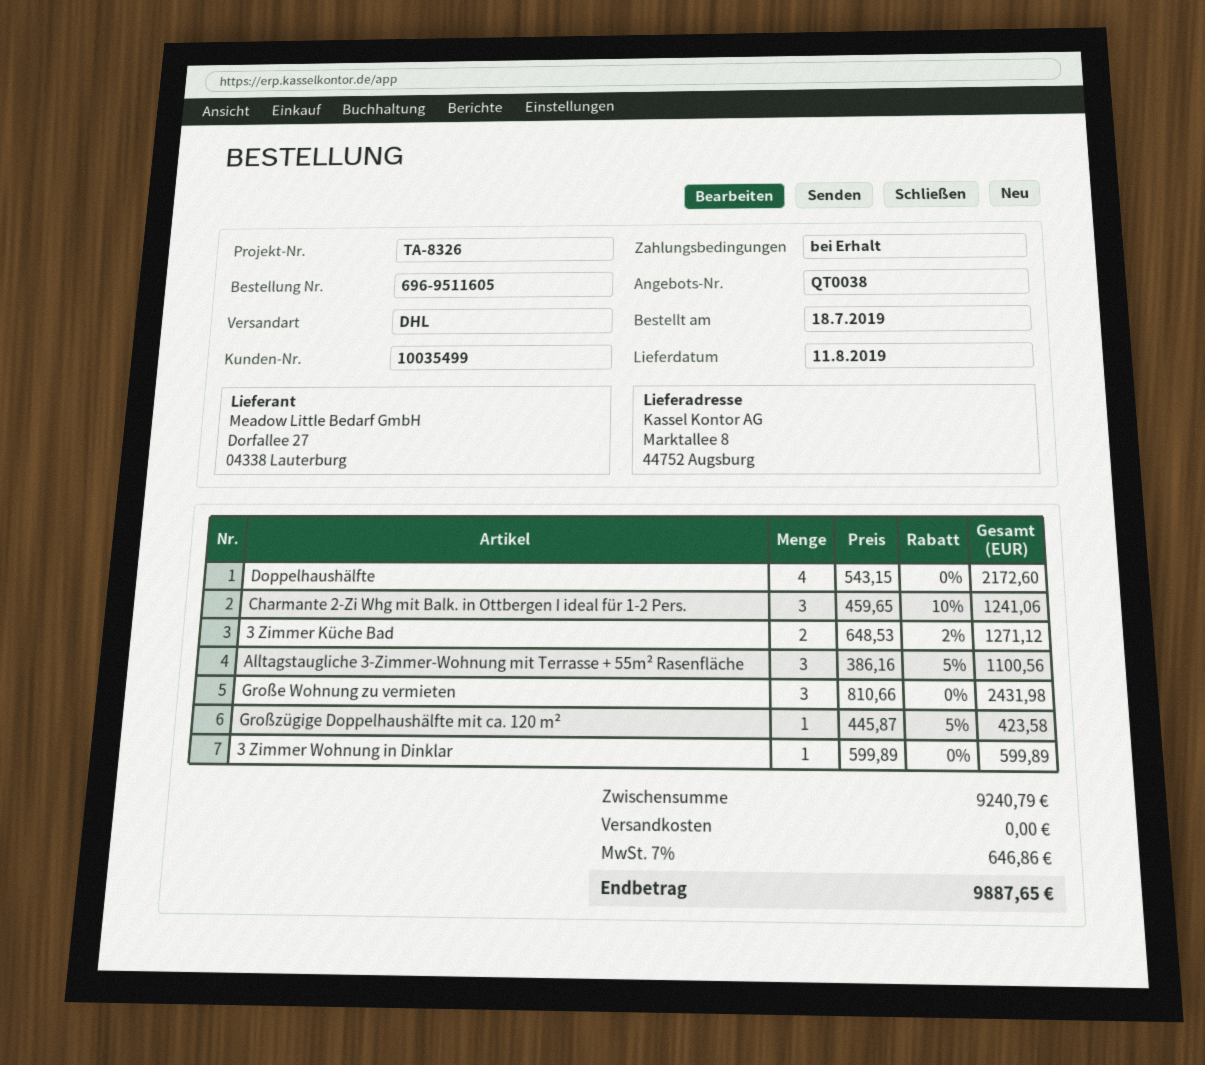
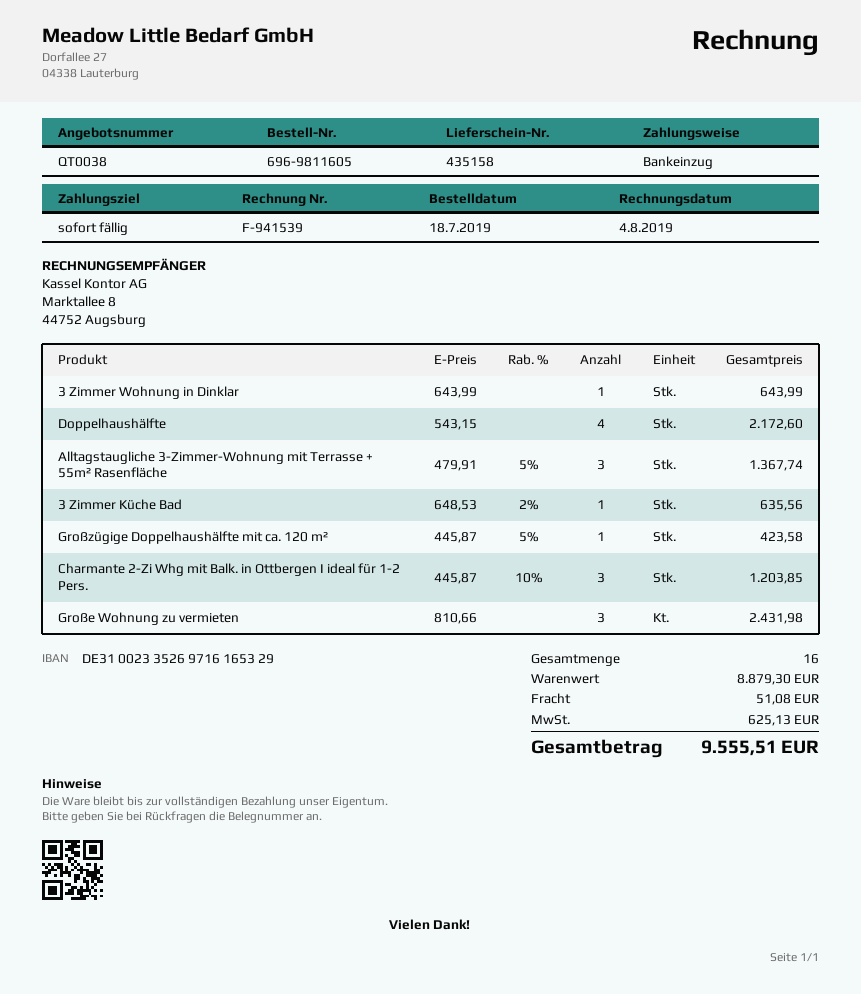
order number: 696-9511605 -> 696-9811605
Charmante 2-Zi Whg mit Balk. in Ottbergen I ideal für 1-2 Pers.: 3 x 459.65 - 10% = 1241.06 -> 3 x 445.87 - 10% = 1203.85
3 Zimmer Küche Bad: 2 x 648.53 - 2% = 1271.12 -> 1 x 648.53 - 2% = 635.56
Alltagstaugliche 3-Zimmer-Wohnung mit Terrasse + 55m² Rasenfläche: 3 x 386.16 - 5% = 1100.56 -> 3 x 479.91 - 5% = 1367.74
3 Zimmer Wohnung in Dinklar: 1 x 599.89 = 599.89 -> 1 x 643.99 = 643.99
subtotal: 9240.79 -> 8879.30
shipping: 0.00 -> 51.08
tax: 646.86 -> 625.13
total: 9887.65 -> 9555.51

